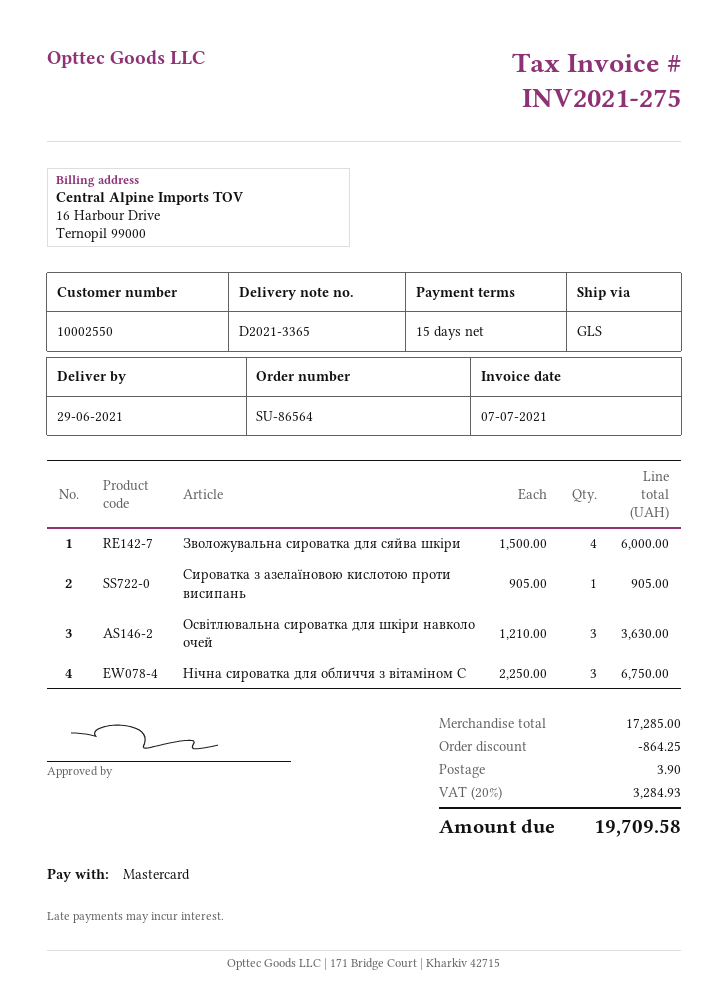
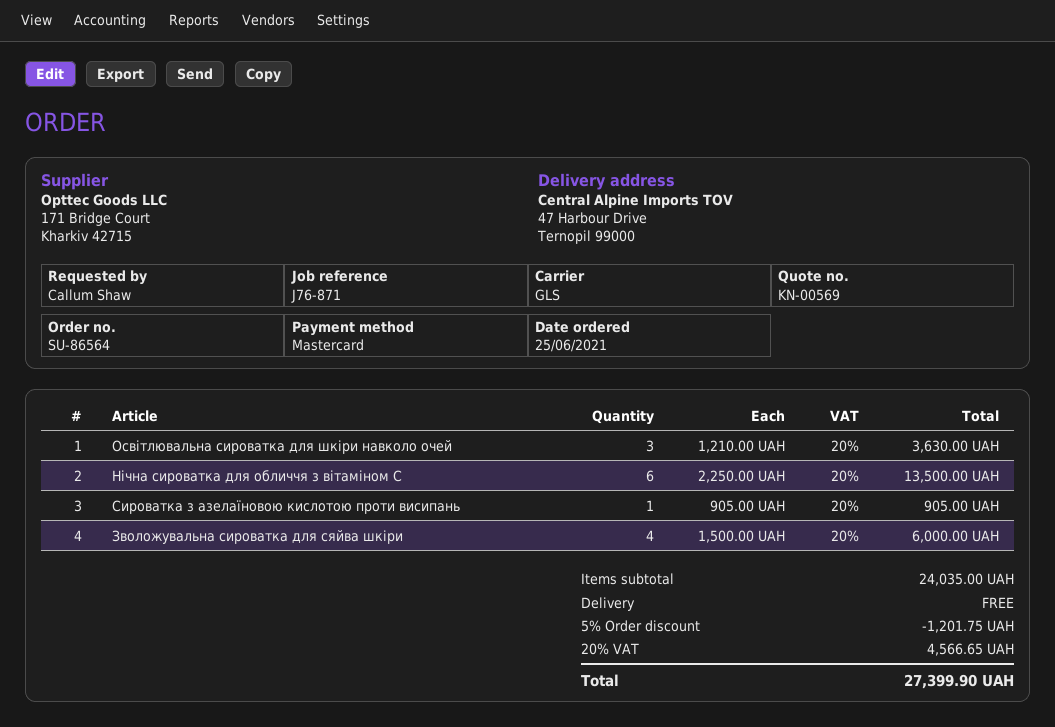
Нічна сироватка для обличчя з вітаміном C: 3 x 2250.00 = 6750.00 -> 6 x 2250.00 = 13500.00
subtotal: 17285.00 -> 24035.00
discount: 864.25 -> 1201.75
shipping: 3.90 -> 0.00
tax: 20% = 3284.93 -> 20% = 4566.65
total: 19709.58 -> 27399.90

